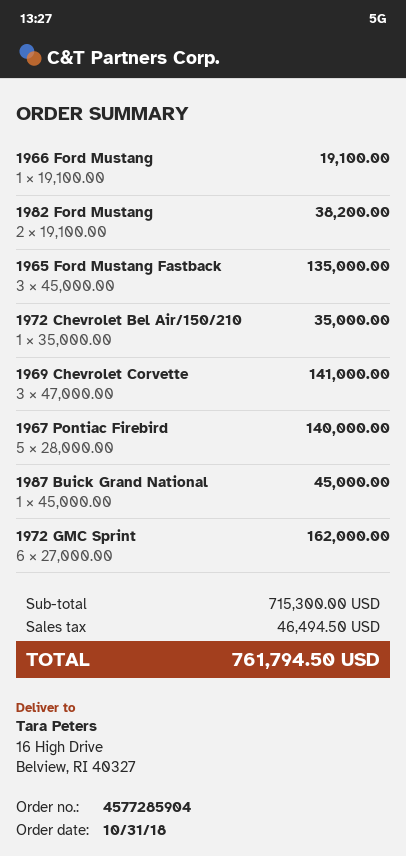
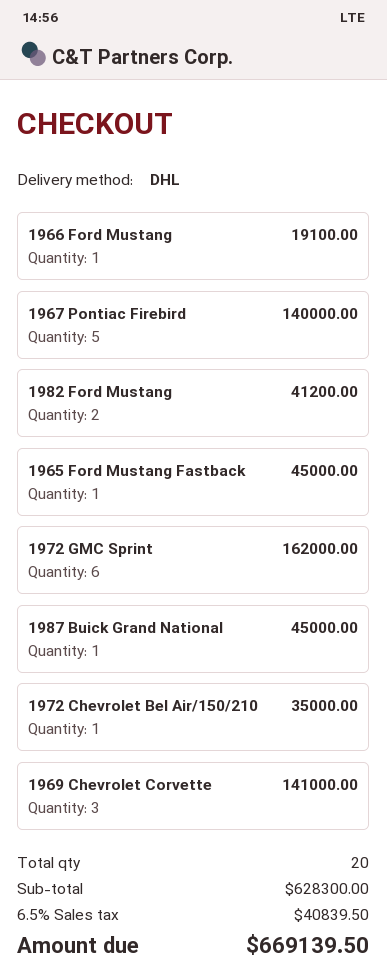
1982 Ford Mustang: 2 for 38200.00 -> 2 for 41200.00
1965 Ford Mustang Fastback: 3 for 135000.00 -> 1 for 45000.00
subtotal: 715300.00 -> 628300.00
tax: 46494.50 -> 40839.50
total: 761794.50 -> 669139.50

